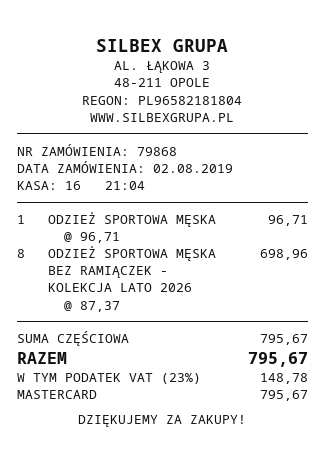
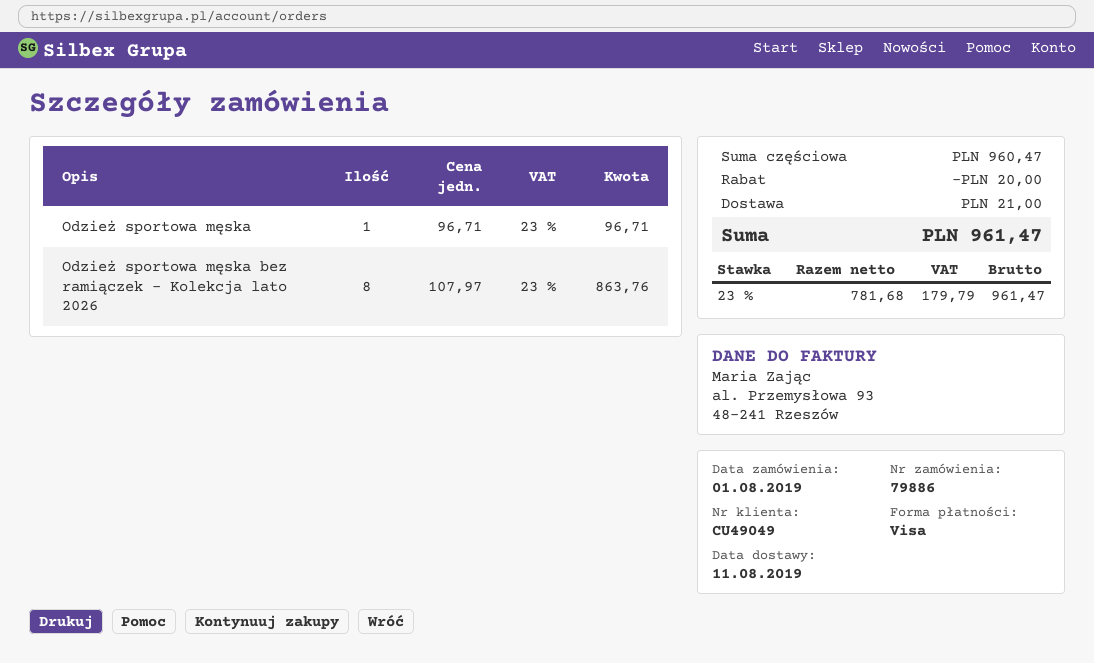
order number: 79868 -> 79886
order date: 2019-08-02 -> 2019-08-01
payment method: Mastercard -> Visa
ODZIEŻ SPORTOWA MĘSKA BEZ RAMIĄCZEK - KOLEKCJA LATO 2026: 8 x 87.37 = 698.96 -> 8 x 107.97 = 863.76
subtotal: 795.67 -> 960.47
discount: none -> 20.00
shipping: none -> 21.00
tax: 23% = 148.78 -> 23% = 179.79
total: 795.67 -> 961.47

